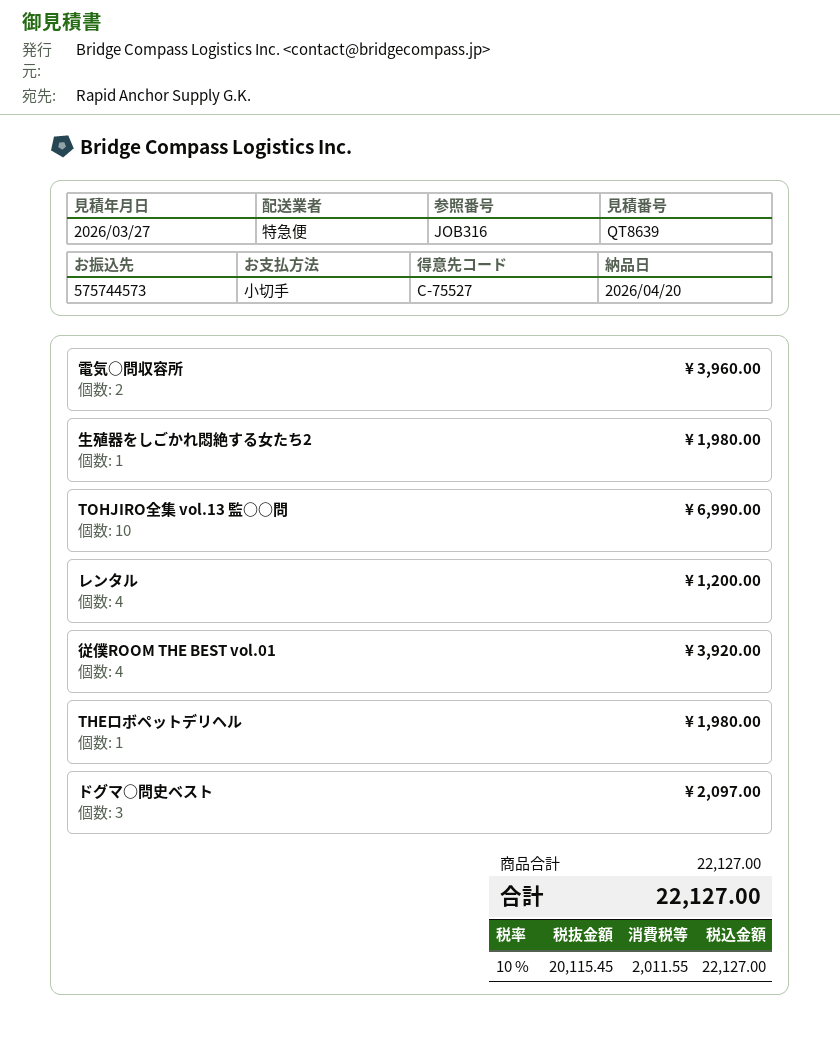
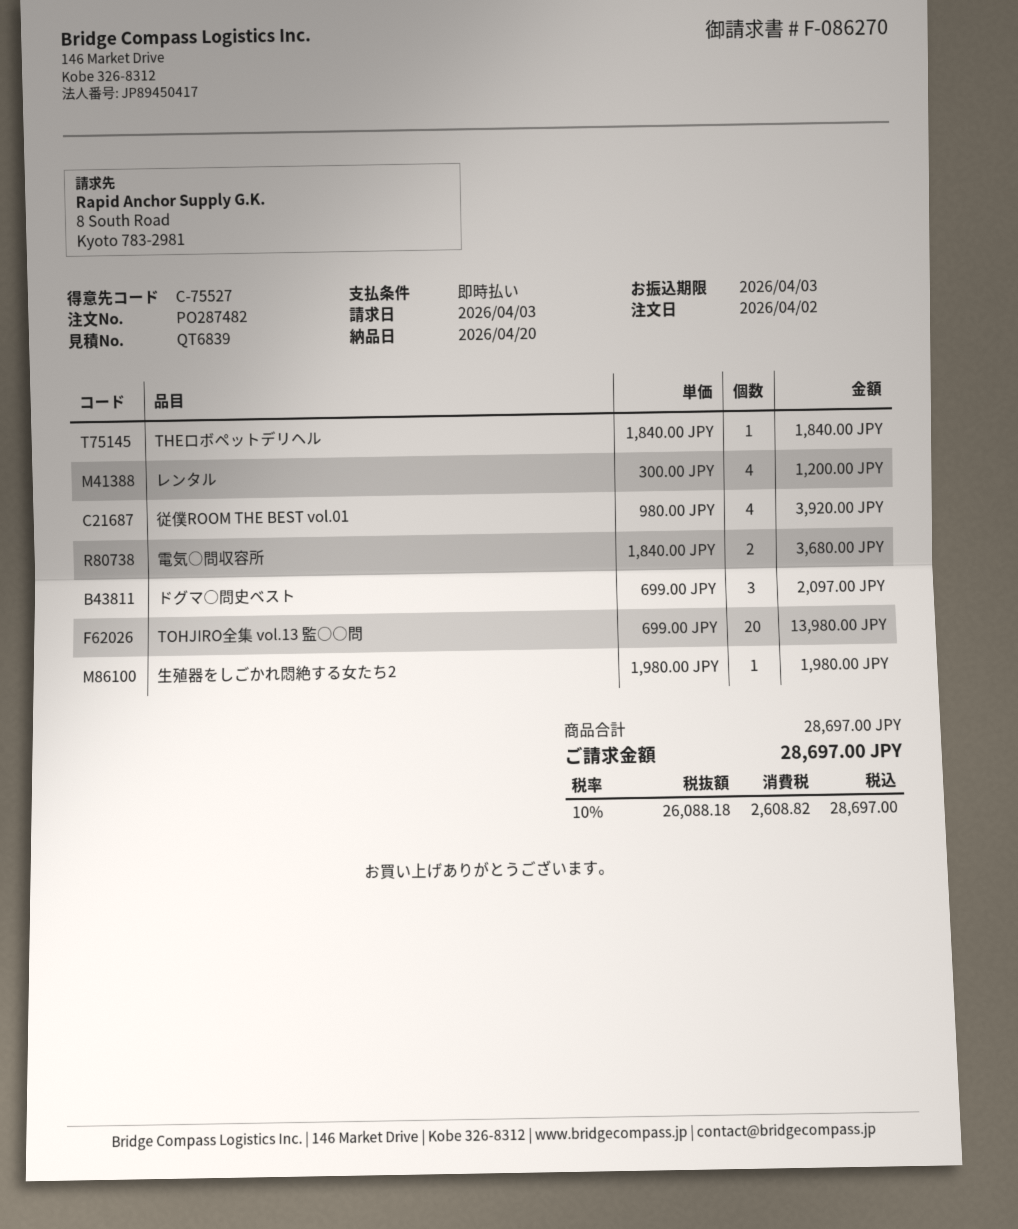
quote number: QT8639 -> QT6839
電気○問収容所: 2 for 3960.00 -> 2 for 3680.00
TOHJIRO全集 vol.13 監○○問: 10 for 6990.00 -> 20 for 13980.00
THEロボペットデリヘル: 1 for 1980.00 -> 1 for 1840.00
subtotal: 22127.00 -> 28697.00
net: 20115.45 -> 26088.18
tax: 10% = 2011.55 -> 10% = 2608.82
total: 22127.00 -> 28697.00

